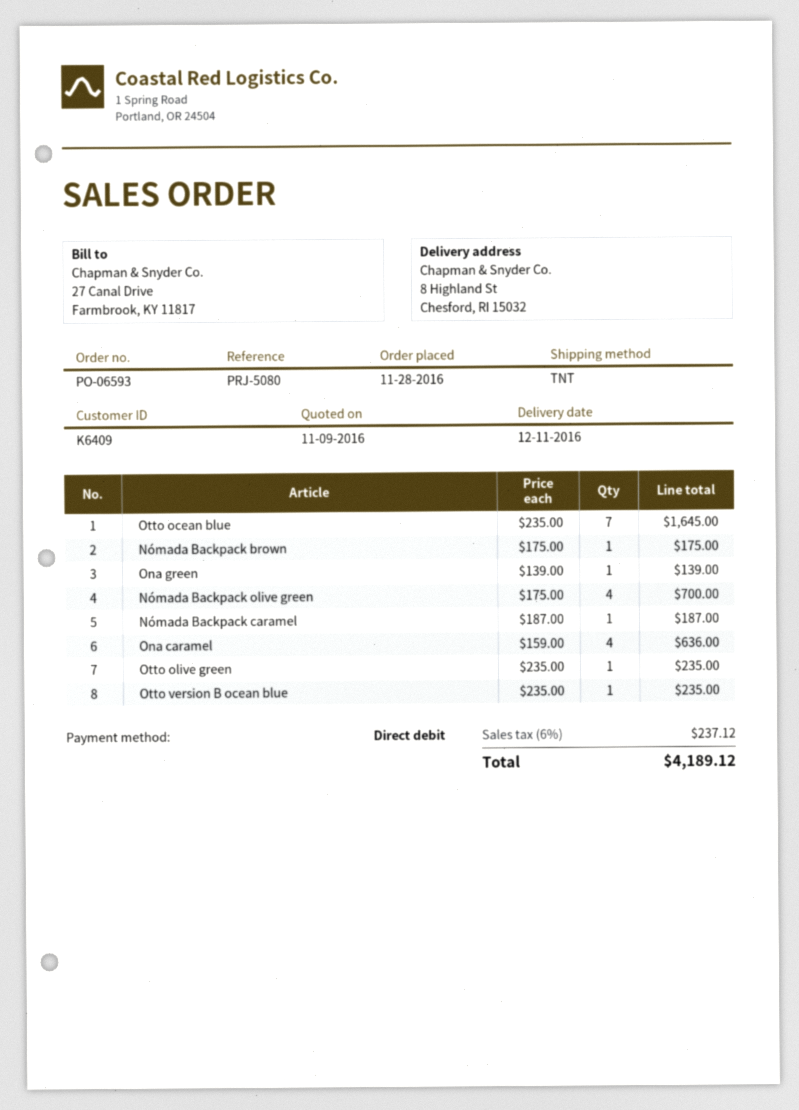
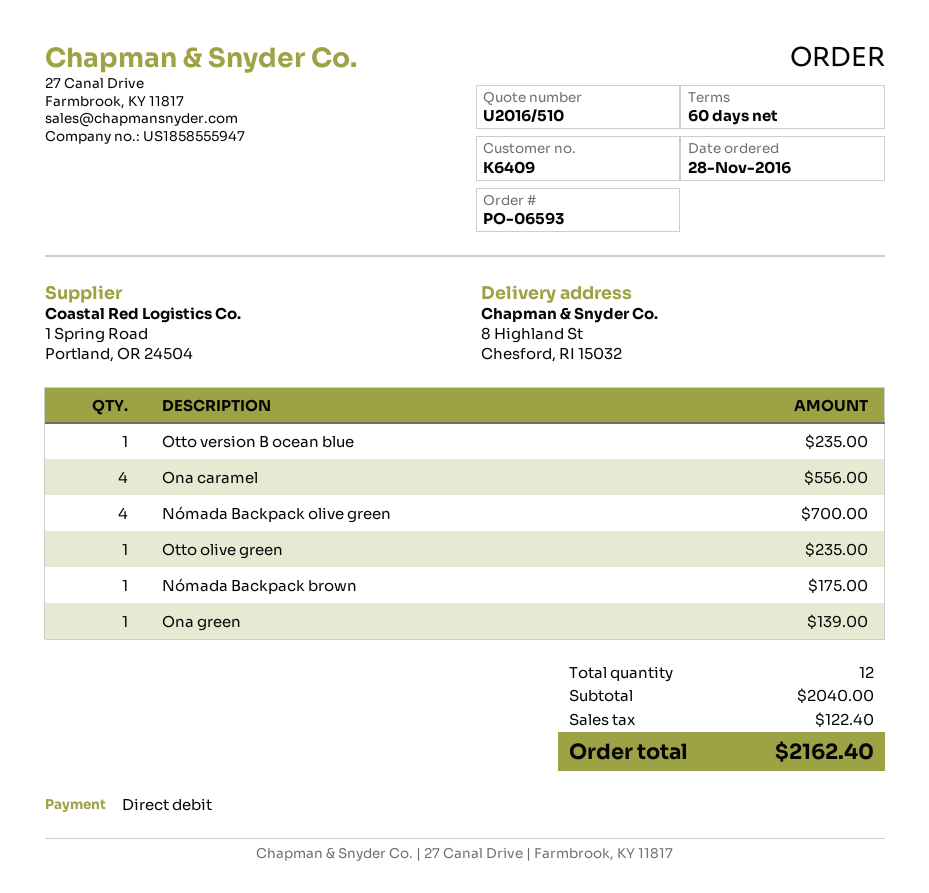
Otto ocean blue: 7 for 1645.00 -> none
Nómada Backpack caramel: 1 for 187.00 -> none
Ona caramel: 4 for 636.00 -> 4 for 556.00
tax: 237.12 -> 122.40
total: 4189.12 -> 2162.40

